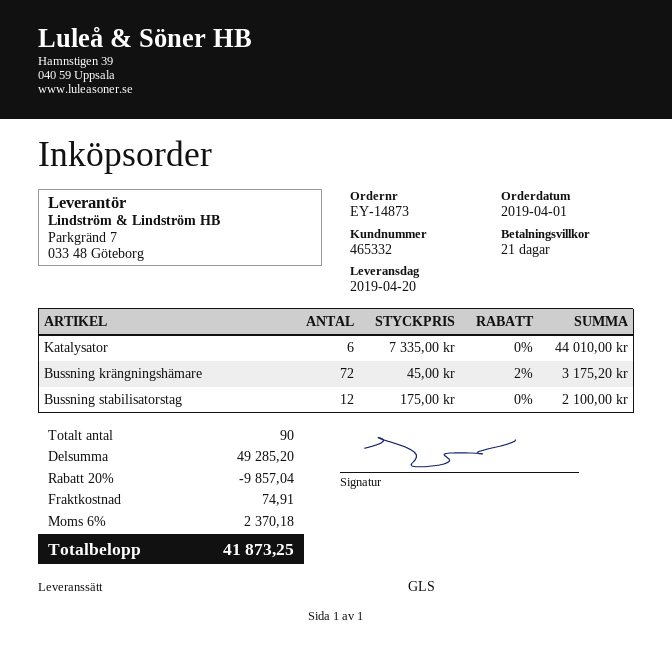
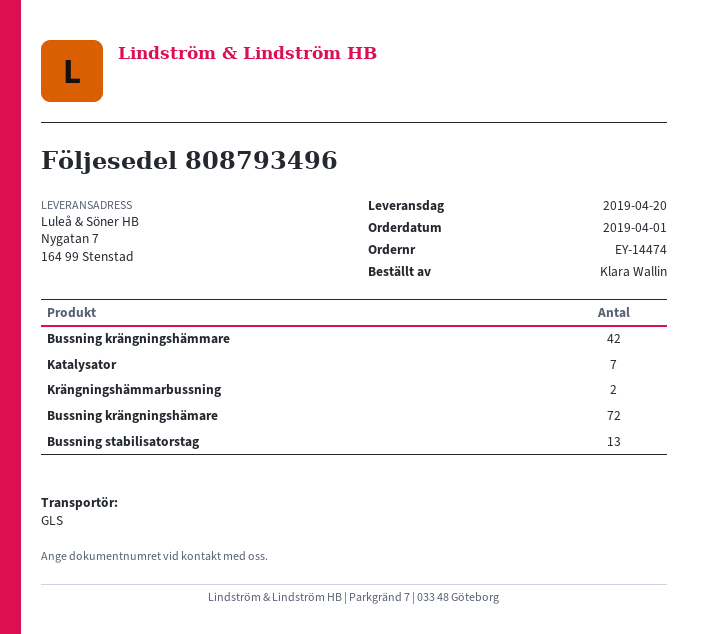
order number: EY-14873 -> EY-14474
Katalysator: 6 -> 7
Bussning stabilisatorstag: 12 -> 13
Bussning krängningshämmare: none -> 42
Krängningshämmarbussning: none -> 2

